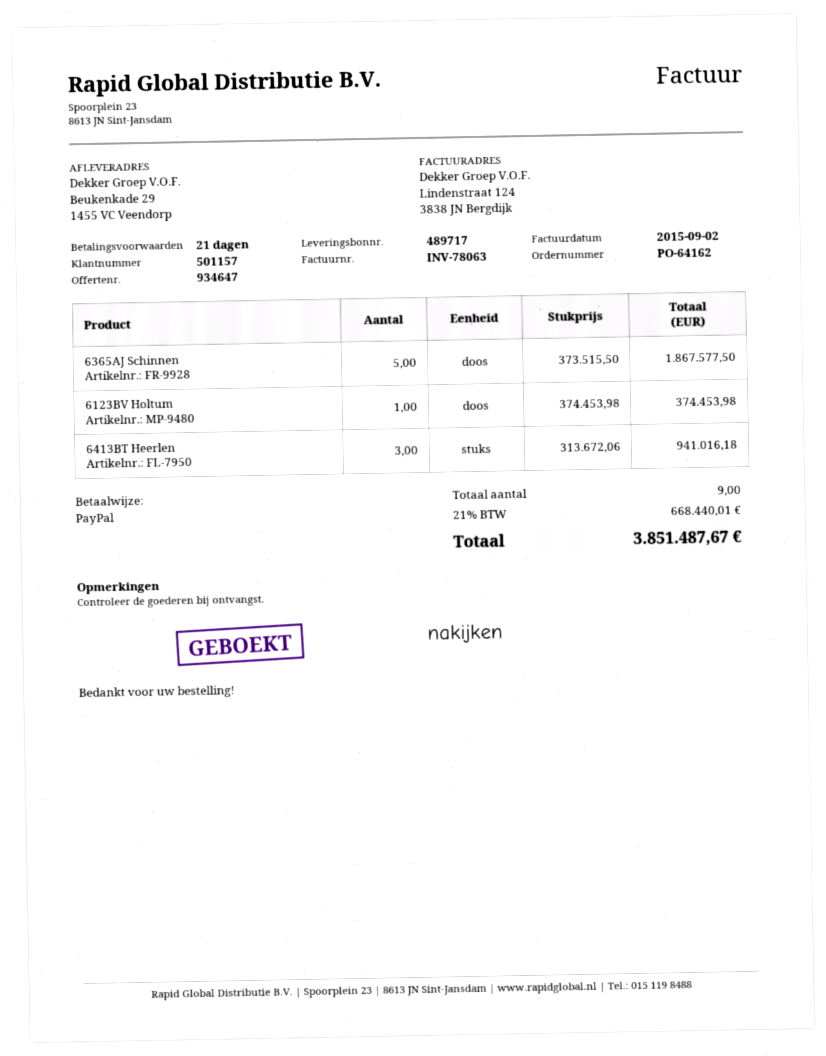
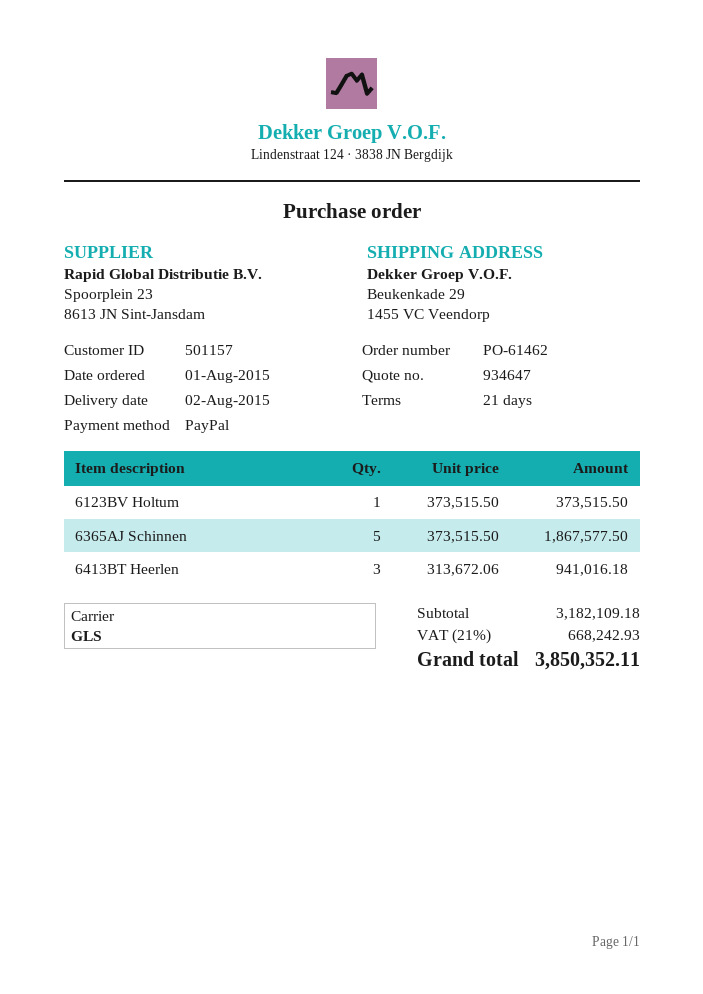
order number: PO-64162 -> PO-61462
6123BV Holtum: 1 x 374453.98 = 374453.98 -> 1 x 373515.50 = 373515.50
tax: 21% = 668440.01 -> 21% = 668242.93
total: 3851487.67 -> 3850352.11

